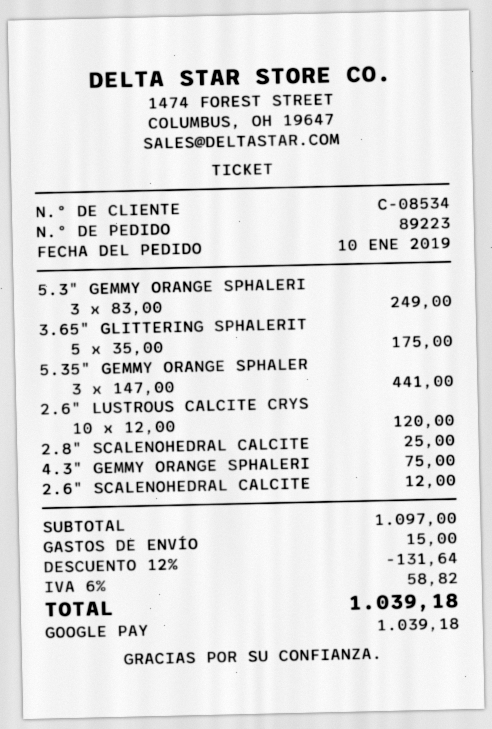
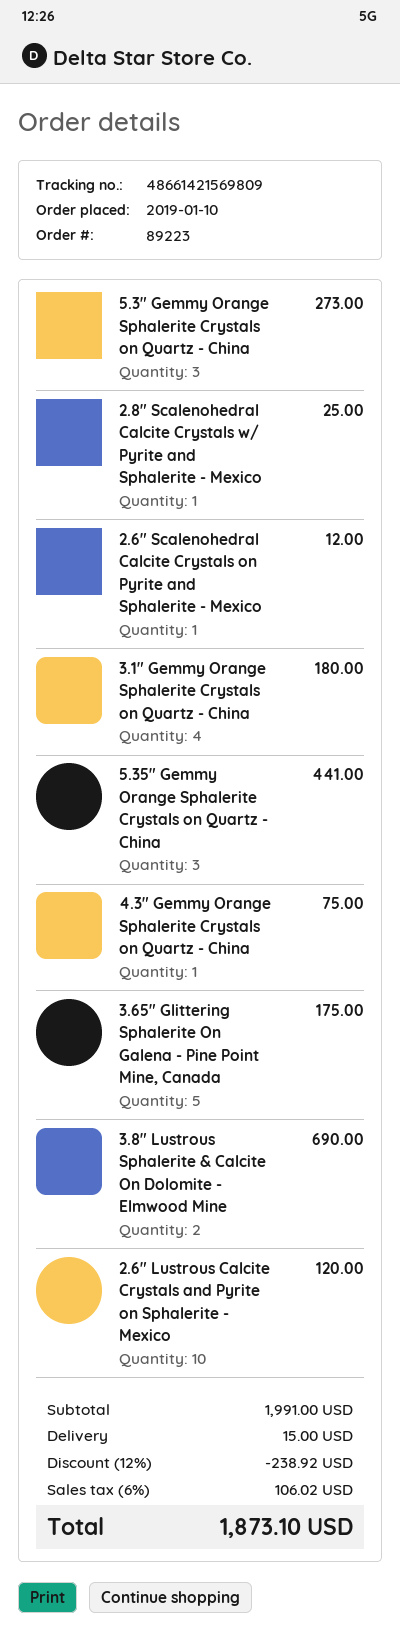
5.3" GEMMY ORANGE SPHALERI: 3 for 249.00 -> 3 for 273.00
3.1" Gemmy Orange Sphalerite Crystals on Quartz - China: none -> 4 for 180.00
3.8" Lustrous Sphalerite & Calcite On Dolomite - Elmwood Mine: none -> 2 for 690.00
subtotal: 1097.00 -> 1991.00
discount: 12% = 131.64 -> 12% = 238.92
tax: 6% = 58.82 -> 6% = 106.02
total: 1039.18 -> 1873.10

